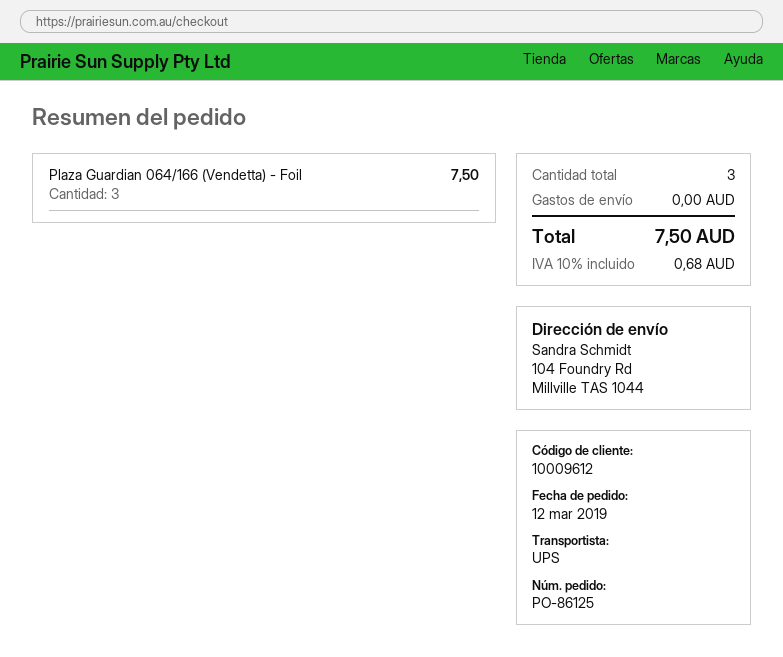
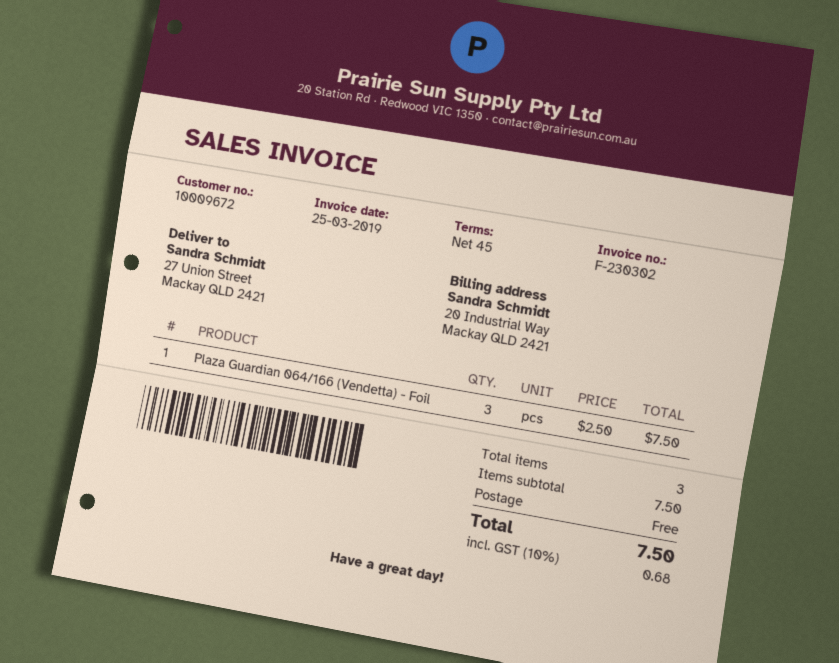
customer number: 10009612 -> 10009672
ship to: 104 Foundry Rd, Millville TAS 1044 -> 27 Union Street, Mackay QLD 2421

